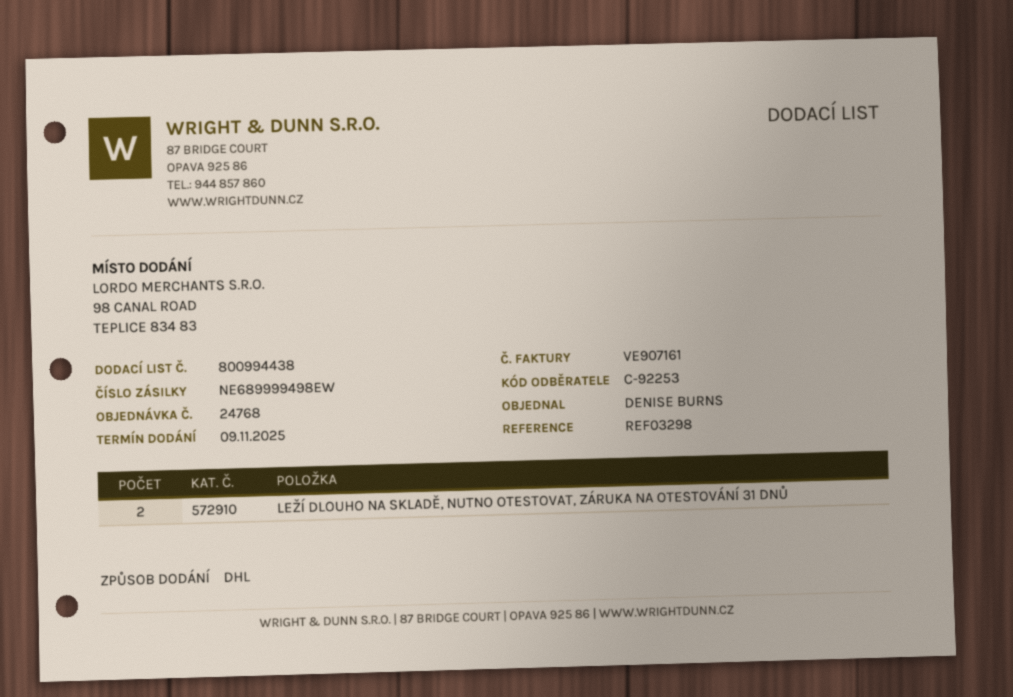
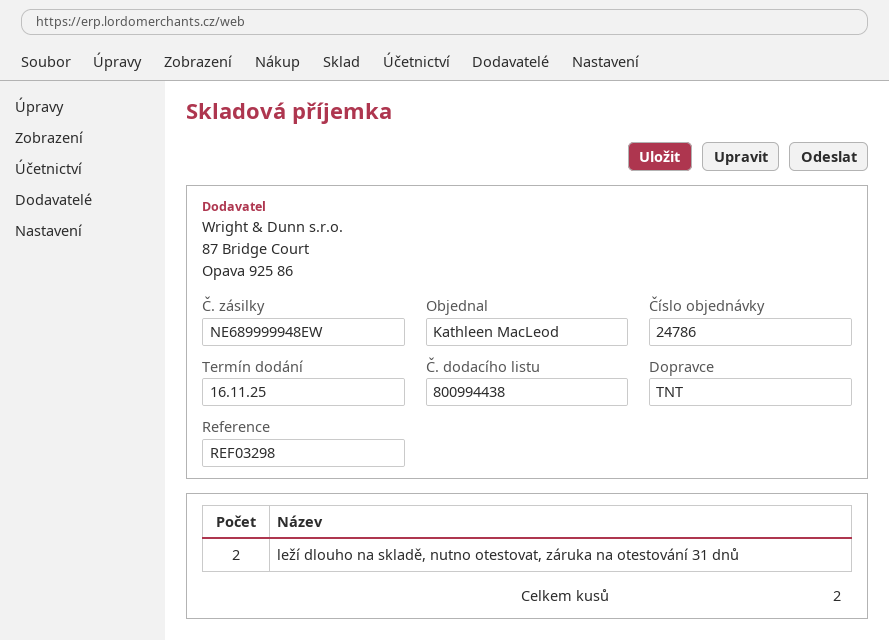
order number: 24768 -> 24786
delivery date: 2025-11-09 -> 2025-11-16
ordered by: DENISE BURNS -> Kathleen MacLeod
shipping method: DHL -> TNT
tracking number: NE689999498EW -> NE689999948EW

